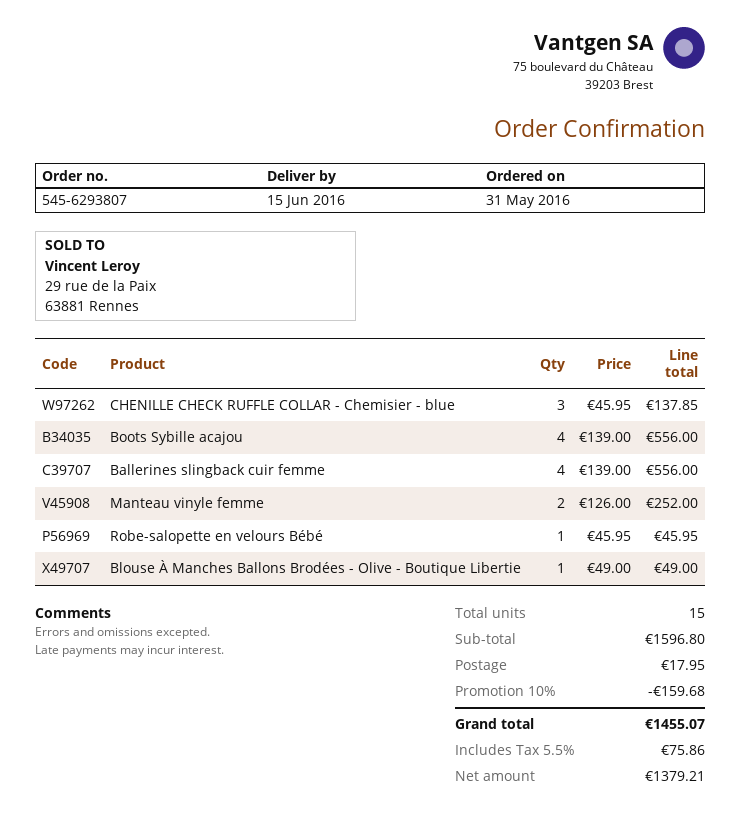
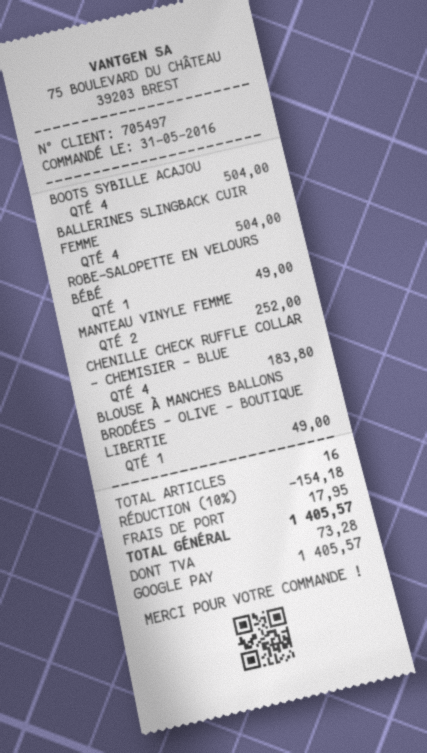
CHENILLE CHECK RUFFLE COLLAR - Chemisier - blue: 3 for 137.85 -> 4 for 183.80
Boots Sybille acajou: 4 for 556.00 -> 4 for 504.00
Ballerines slingback cuir femme: 4 for 556.00 -> 4 for 504.00
Robe-salopette en velours Bébé: 1 for 45.95 -> 1 for 49.00
total quantity: 15 -> 16
discount: 10% = 159.68 -> 10% = 154.18
tax: 75.86 -> 73.28
total: 1455.07 -> 1405.57

